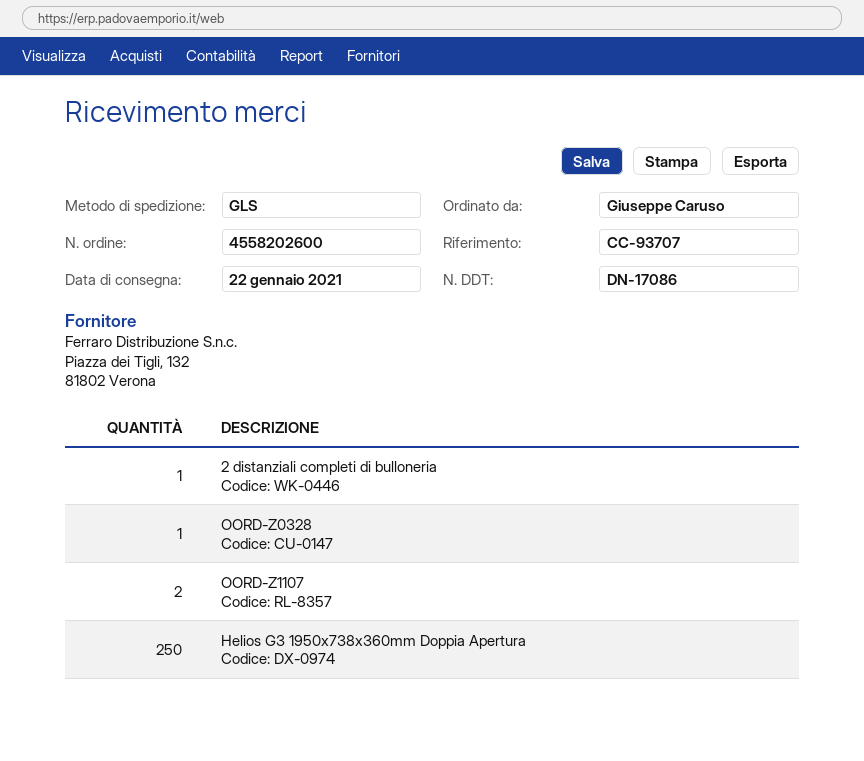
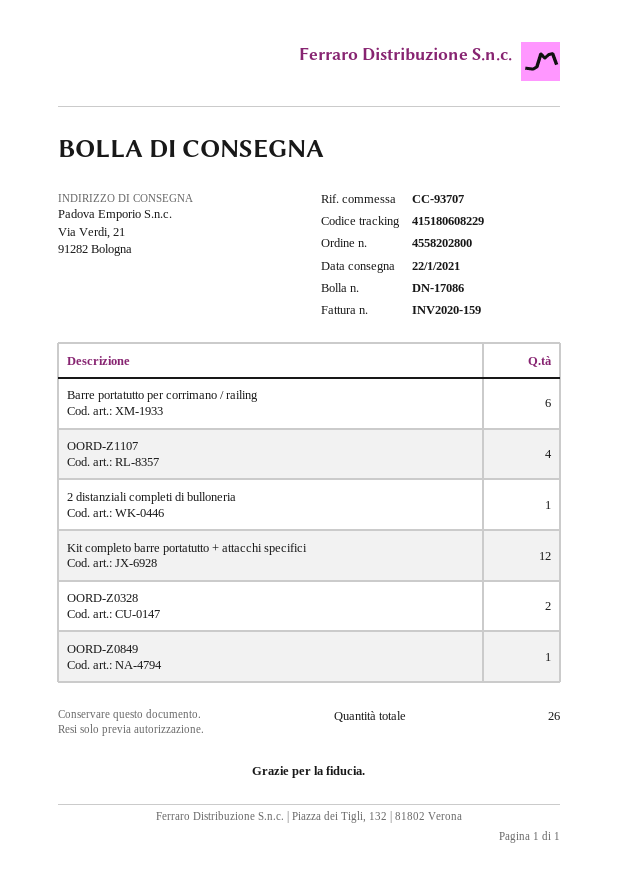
order number: 4558202600 -> 4558202800
OORD-Z0328: 1 -> 2
OORD-Z1107: 2 -> 4
Helios G3 1950x738x360mm Doppia Apertura: 250 -> none
Barre portatutto per corrimano / railing: none -> 6
Kit completo barre portatutto + attacchi specifici: none -> 12
OORD-Z0849: none -> 1

